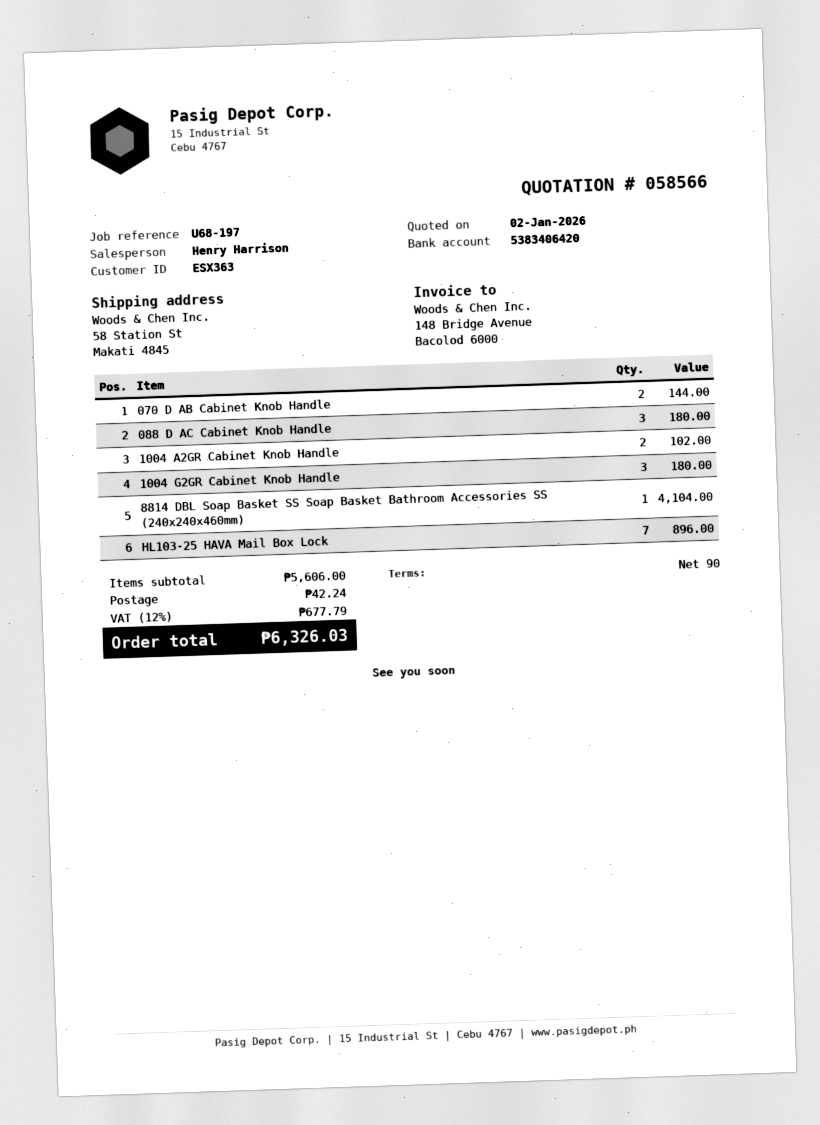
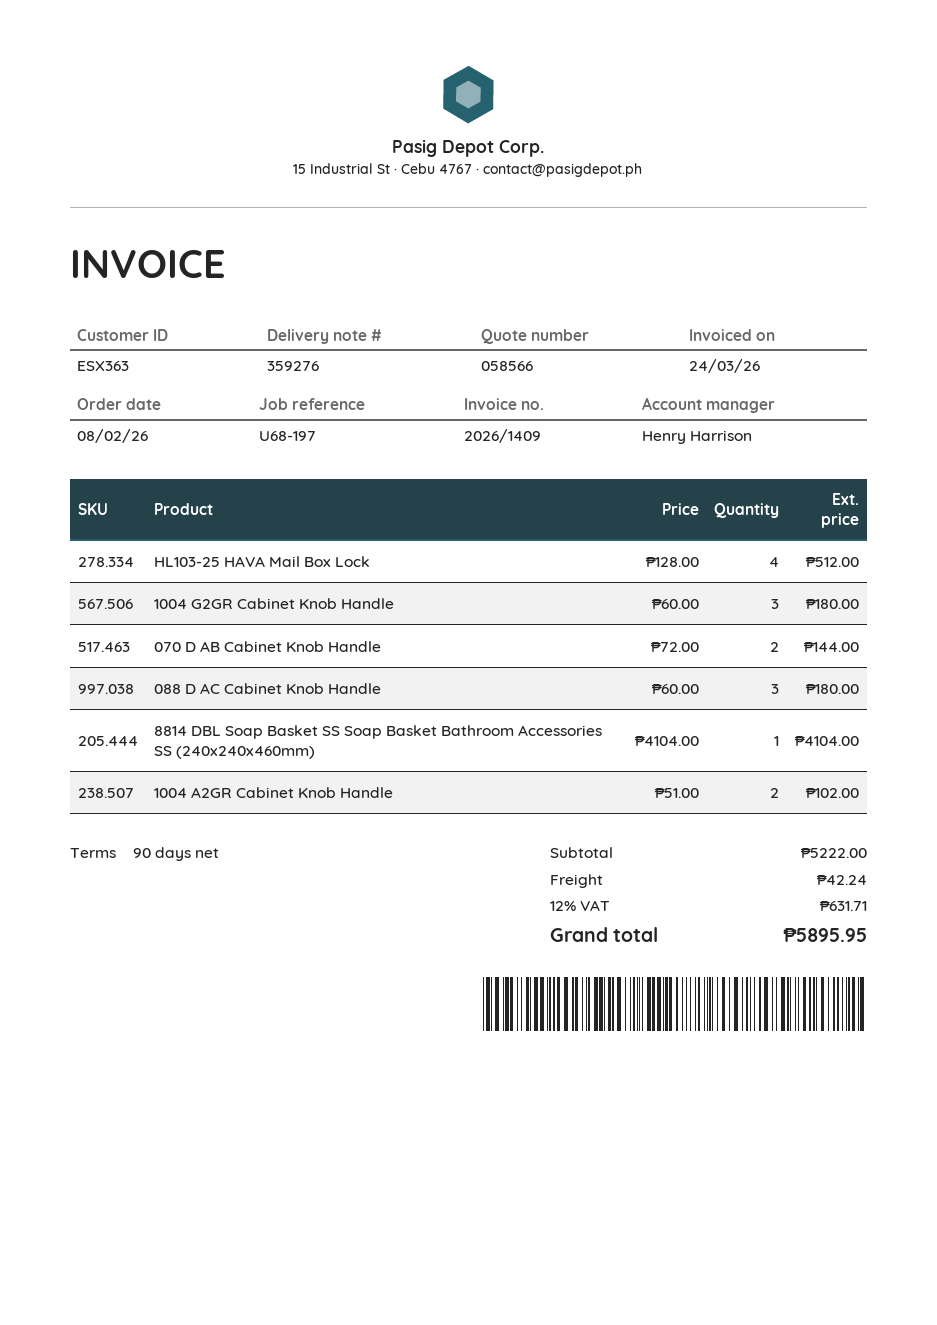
HL103-25 HAVA Mail Box Lock: 7 for 896.00 -> 4 for 512.00
subtotal: 5606.00 -> 5222.00
tax: 12% = 677.79 -> 12% = 631.71
total: 6326.03 -> 5895.95

